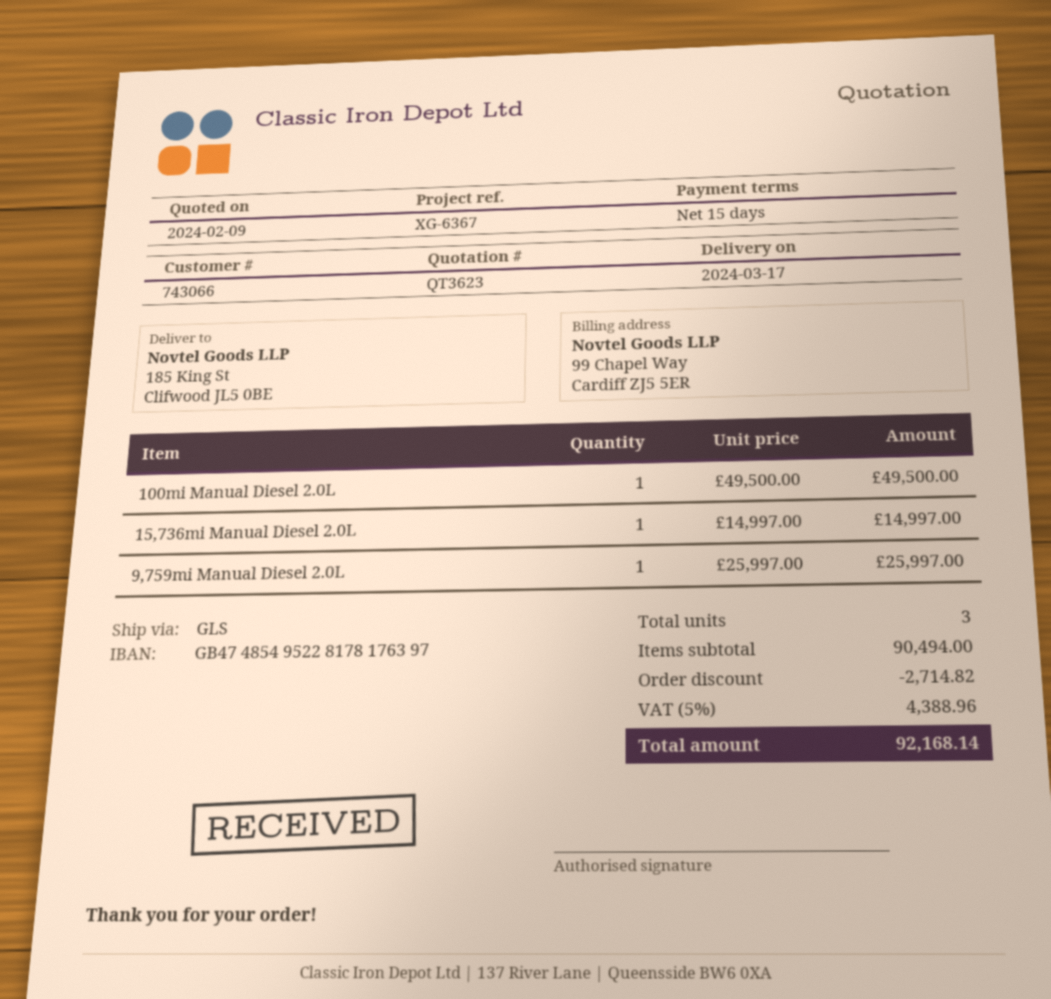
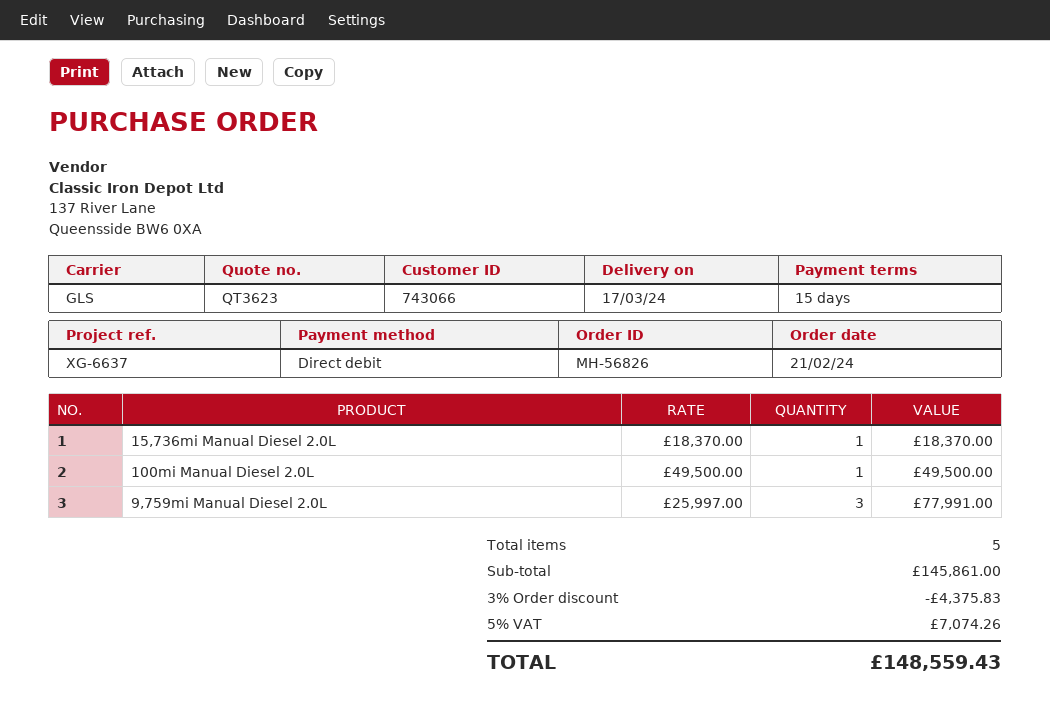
reference: XG-6367 -> XG-6637
15,736mi Manual Diesel 2.0L: 1 x 14997.00 = 14997.00 -> 1 x 18370.00 = 18370.00
9,759mi Manual Diesel 2.0L: 1 x 25997.00 = 25997.00 -> 3 x 25997.00 = 77991.00
total quantity: 3 -> 5
subtotal: 90494.00 -> 145861.00
discount: 2714.82 -> 4375.83
tax: 5% = 4388.96 -> 5% = 7074.26
total: 92168.14 -> 148559.43

